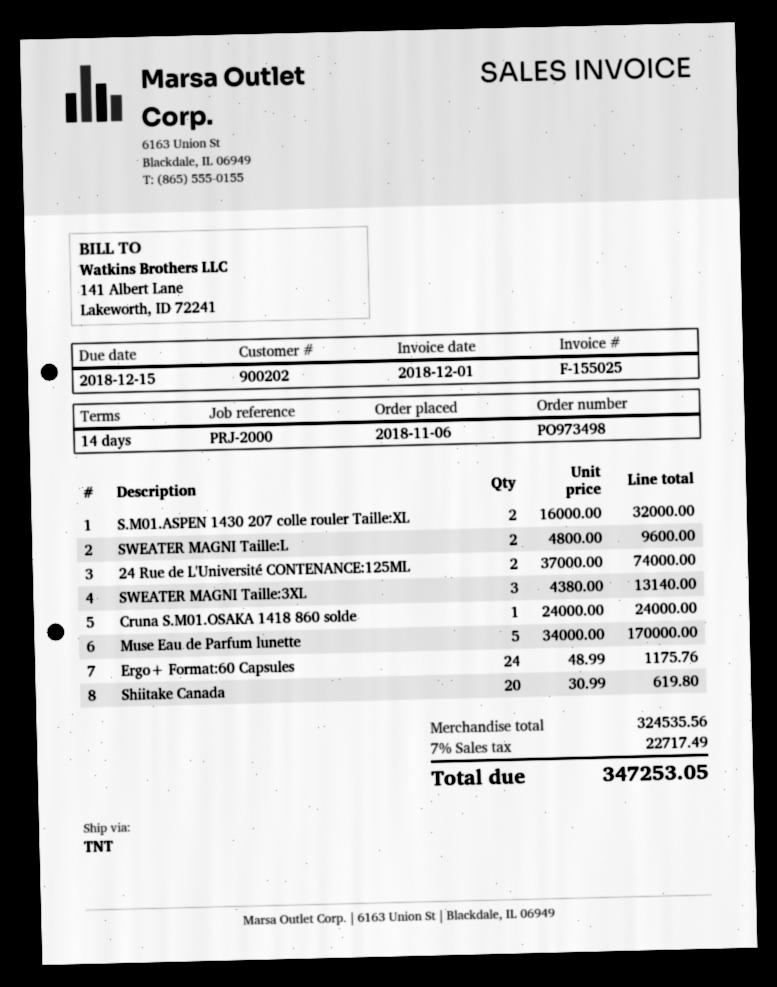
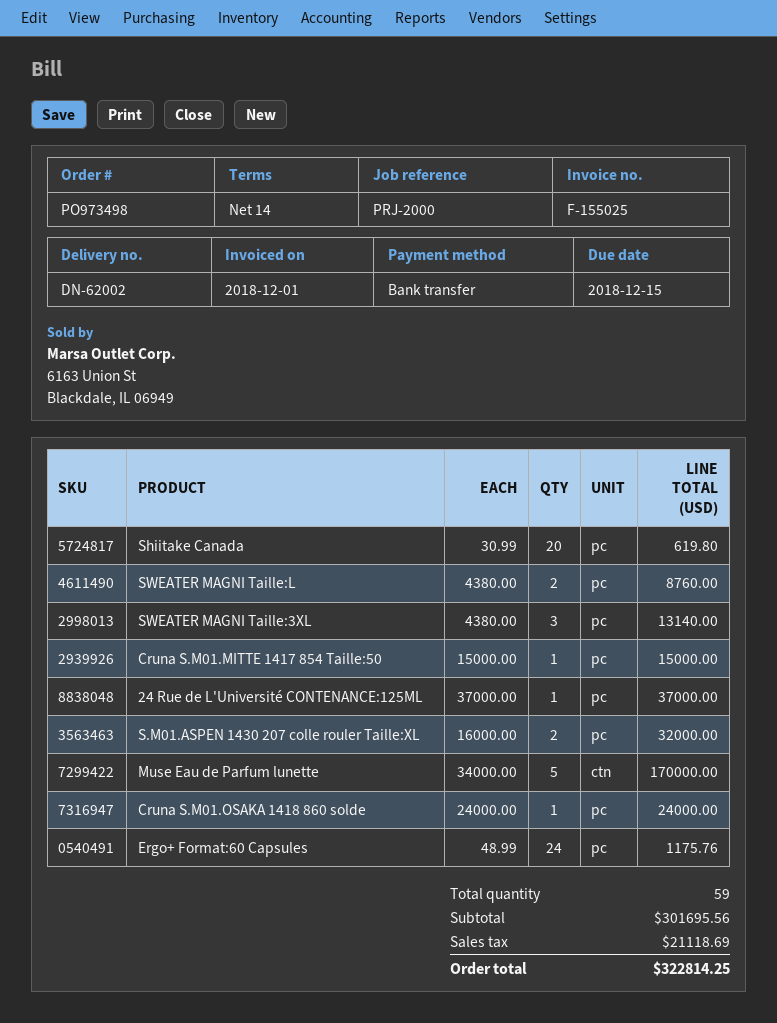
SWEATER MAGNI Taille:L: 2 x 4800.00 = 9600.00 -> 2 x 4380.00 = 8760.00
24 Rue de L'Université CONTENANCE:125ML: 2 x 37000.00 = 74000.00 -> 1 x 37000.00 = 37000.00
Cruna S.M01.MITTE 1417 854 Taille:50: none -> 1 x 15000.00 = 15000.00
subtotal: 324535.56 -> 301695.56
tax: 22717.49 -> 21118.69
total: 347253.05 -> 322814.25

